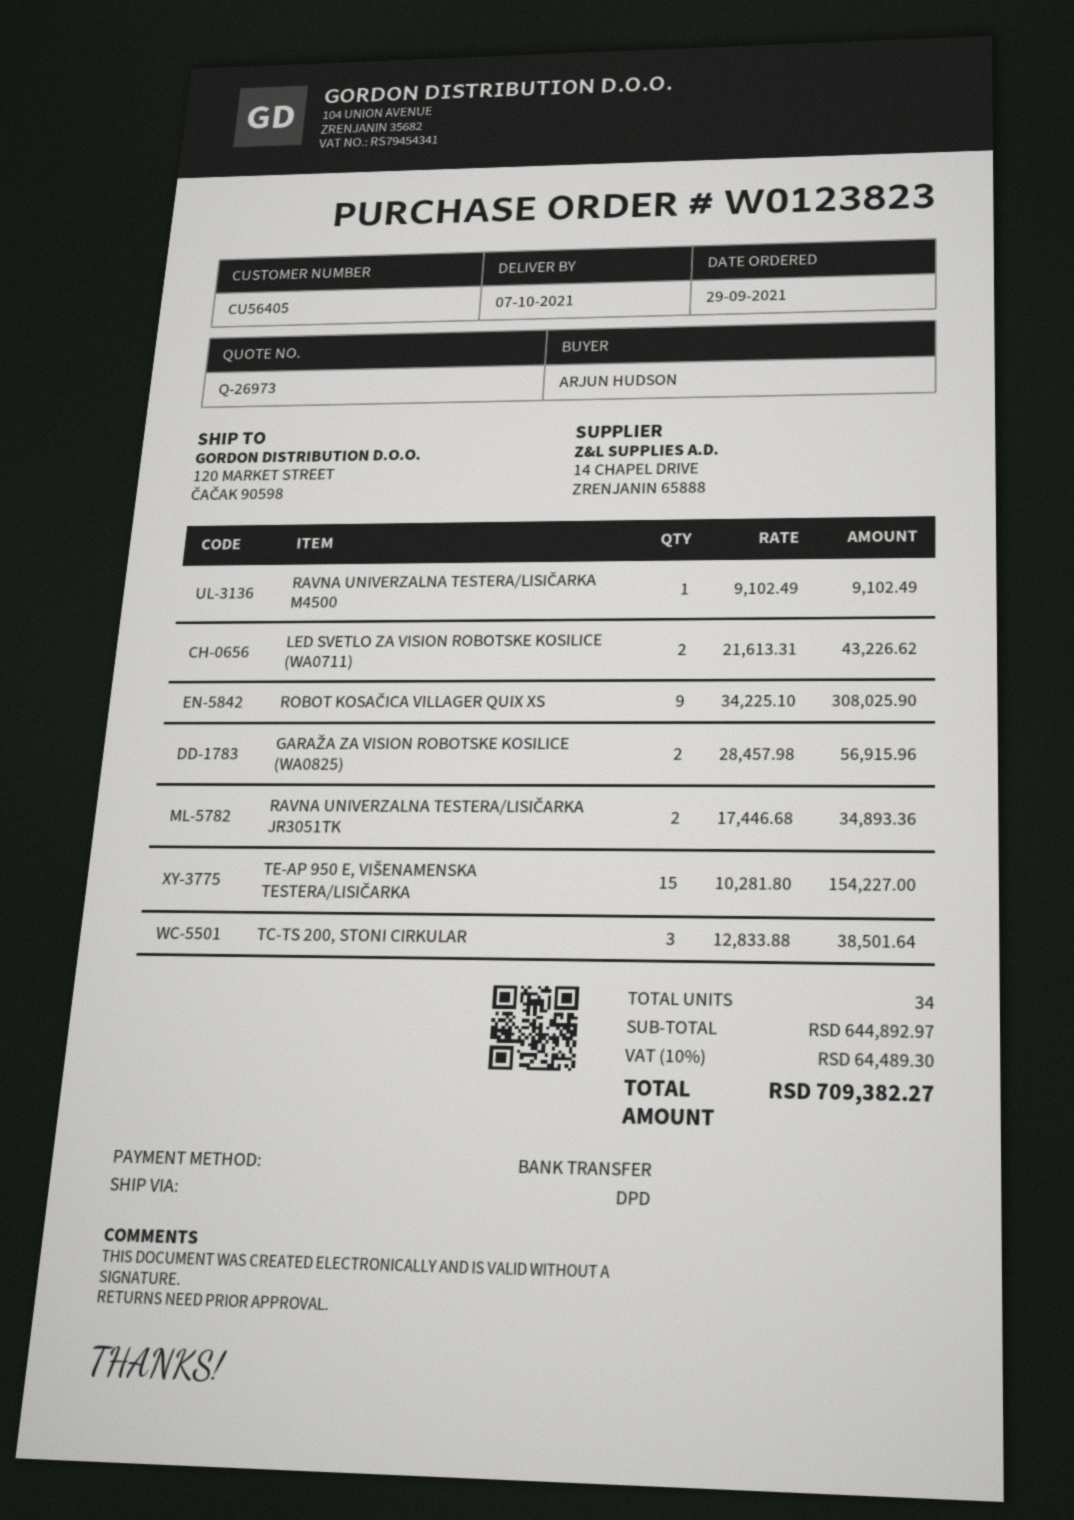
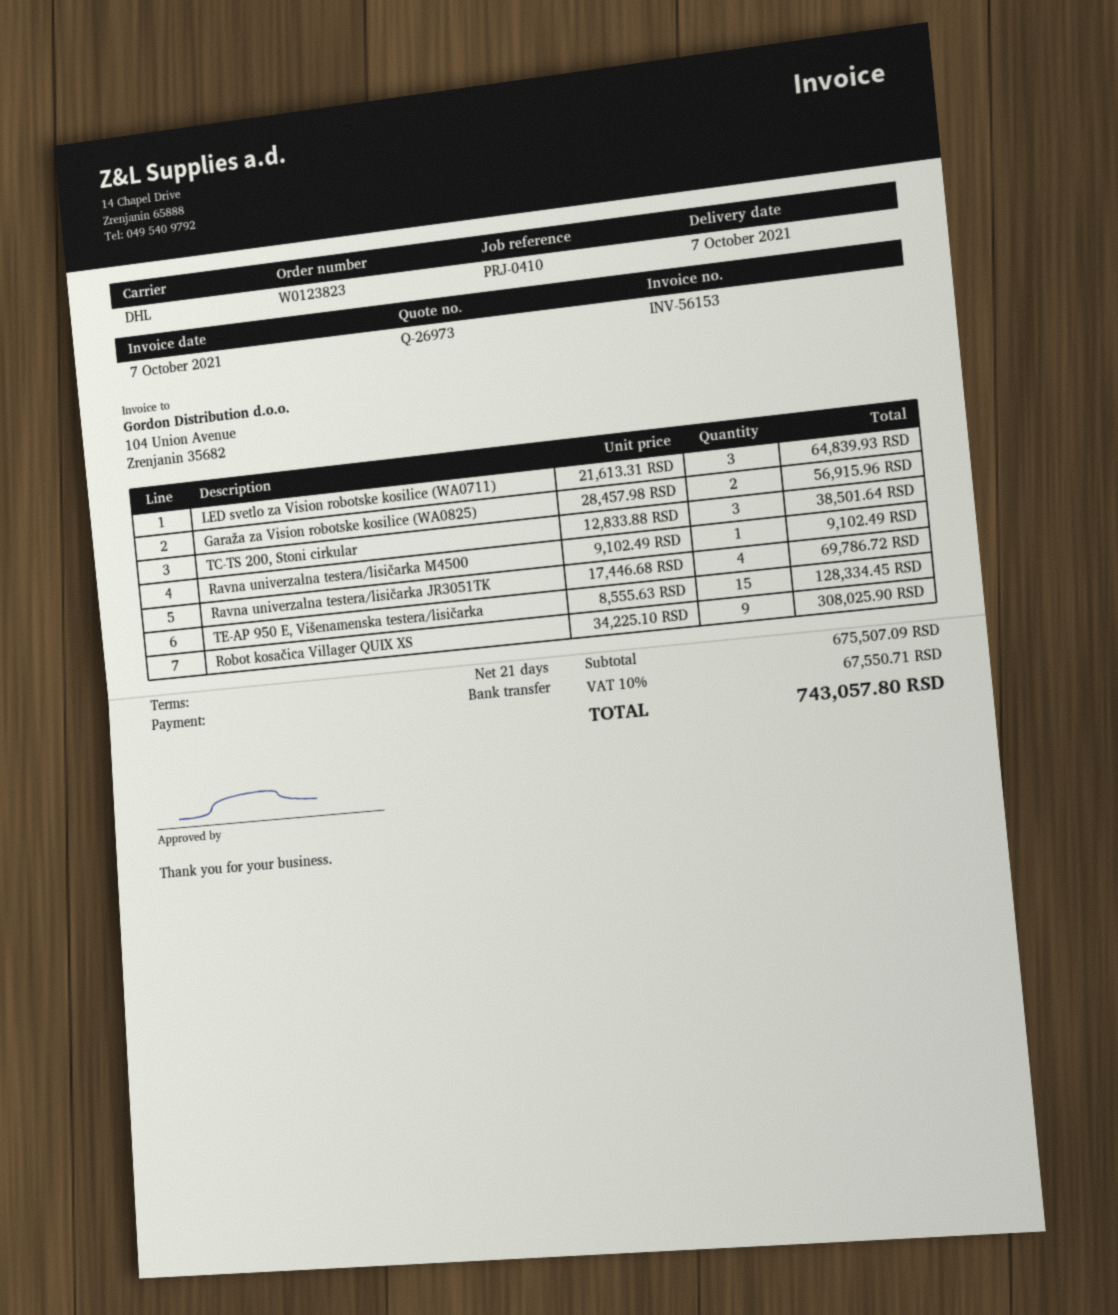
shipping method: DPD -> DHL
LED SVETLO ZA VISION ROBOTSKE KOSILICE (WA0711): 2 x 21613.31 = 43226.62 -> 3 x 21613.31 = 64839.93
RAVNA UNIVERZALNA TESTERA/LISIČARKA JR3051TK: 2 x 17446.68 = 34893.36 -> 4 x 17446.68 = 69786.72
TE-AP 950 E, VIŠENAMENSKA TESTERA/LISIČARKA: 15 x 10281.80 = 154227.00 -> 15 x 8555.63 = 128334.45
subtotal: 644892.97 -> 675507.09
tax: 10% = 64489.30 -> 10% = 67550.71
total: 709382.27 -> 743057.80

